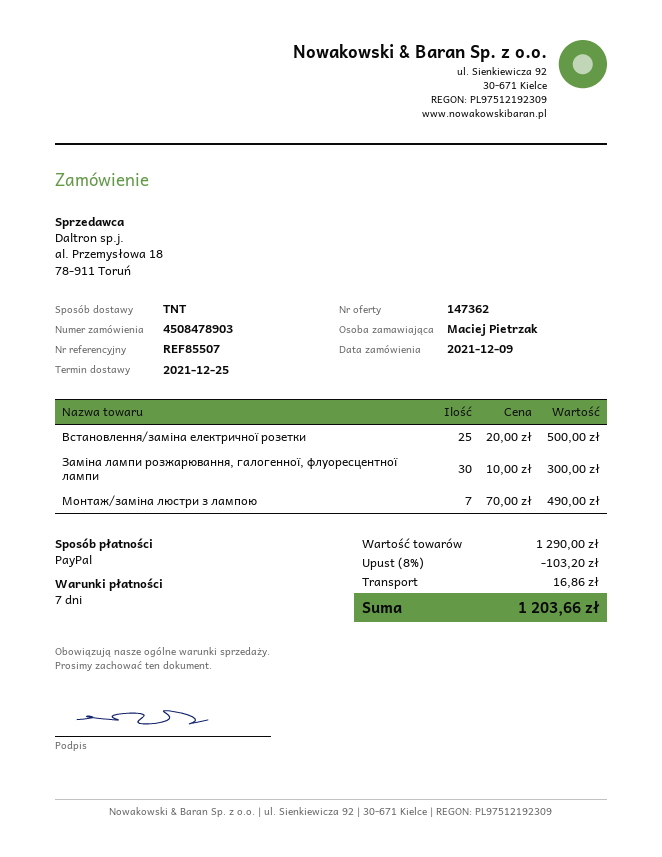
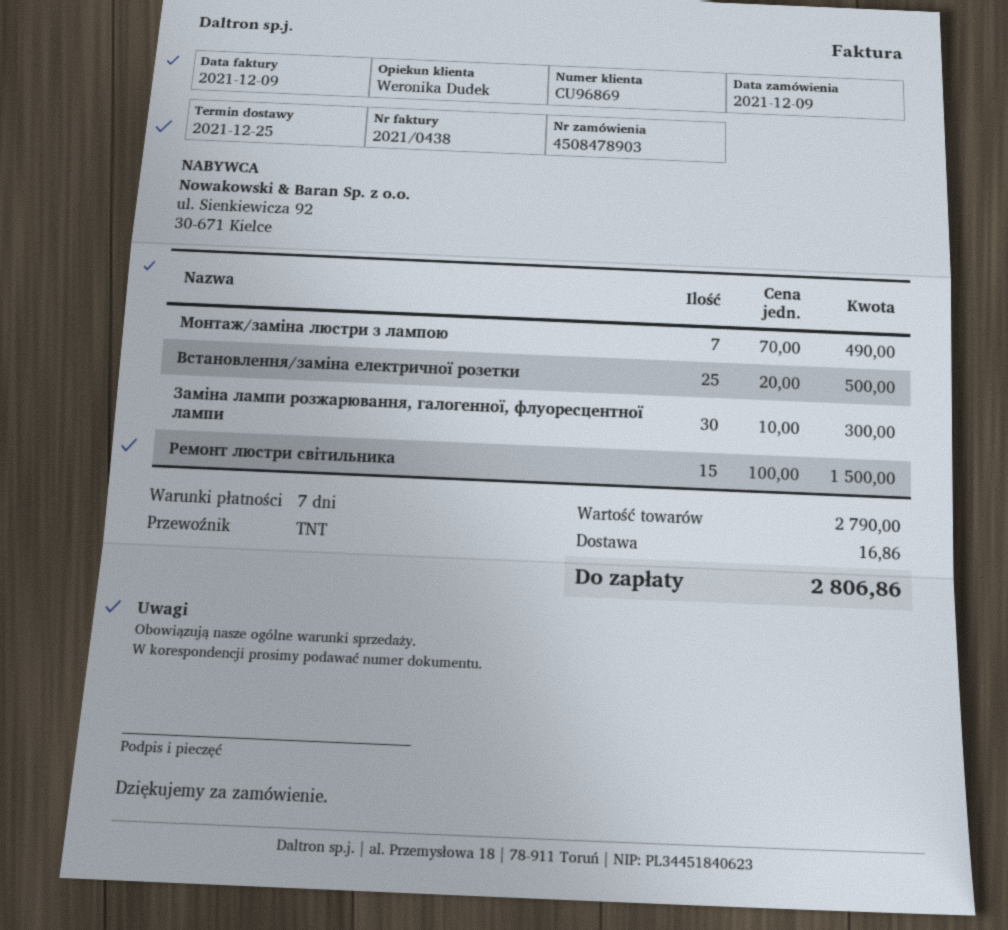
Ремонт люстри світильника: none -> 15 x 100.00 = 1500.00
subtotal: 1290.00 -> 2790.00
discount: 8% = 103.20 -> none
total: 1203.66 -> 2806.86

